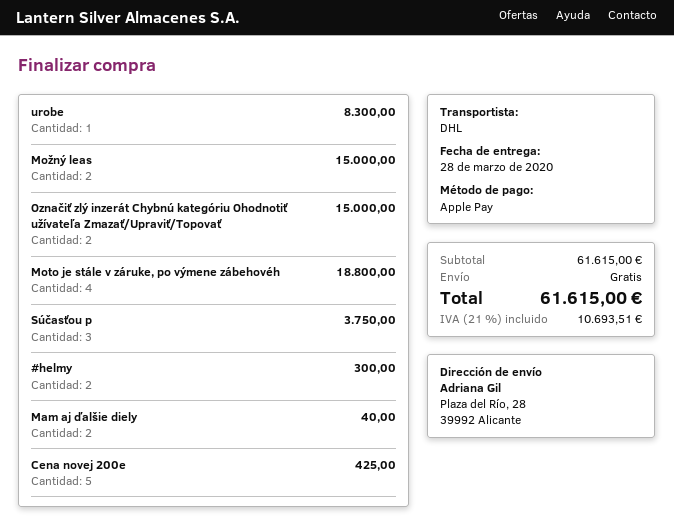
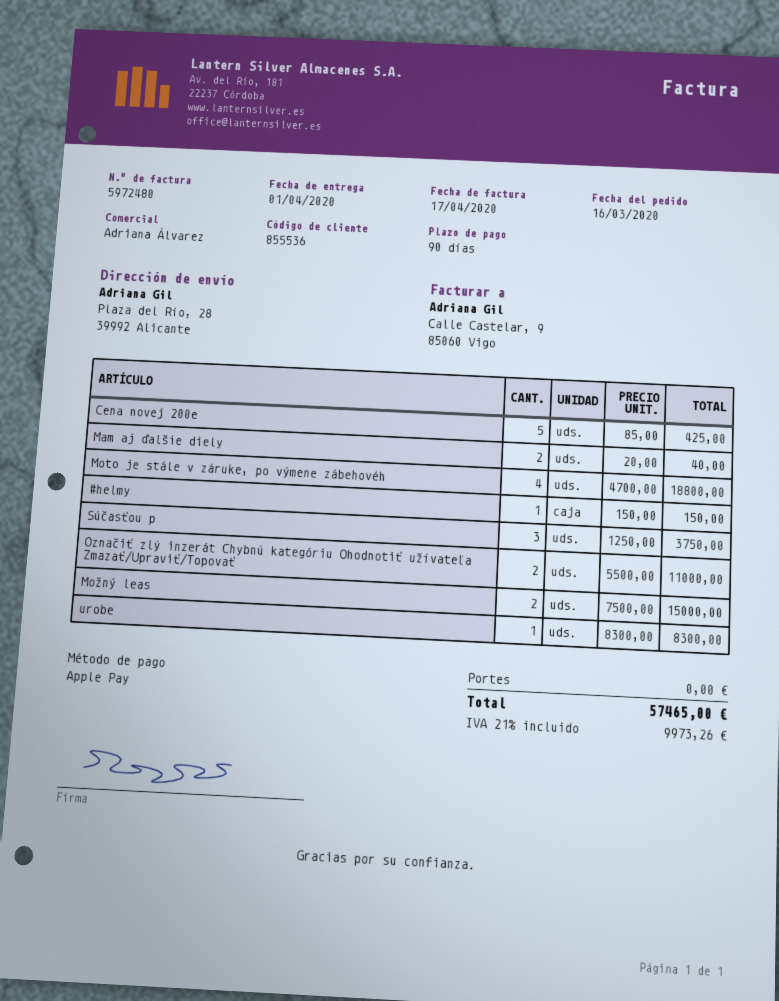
delivery date: 2020-03-28 -> 2020-04-01
Označiť zlý inzerát Chybnú kategóriu Ohodnotiť užívateľa Zmazať/Upraviť/Topovať: 2 for 15000.00 -> 2 for 11000.00
#helmy: 2 for 300.00 -> 1 for 150.00
tax: 21% = 10693.51 -> 21% = 9973.26
total: 61615.00 -> 57465.00

